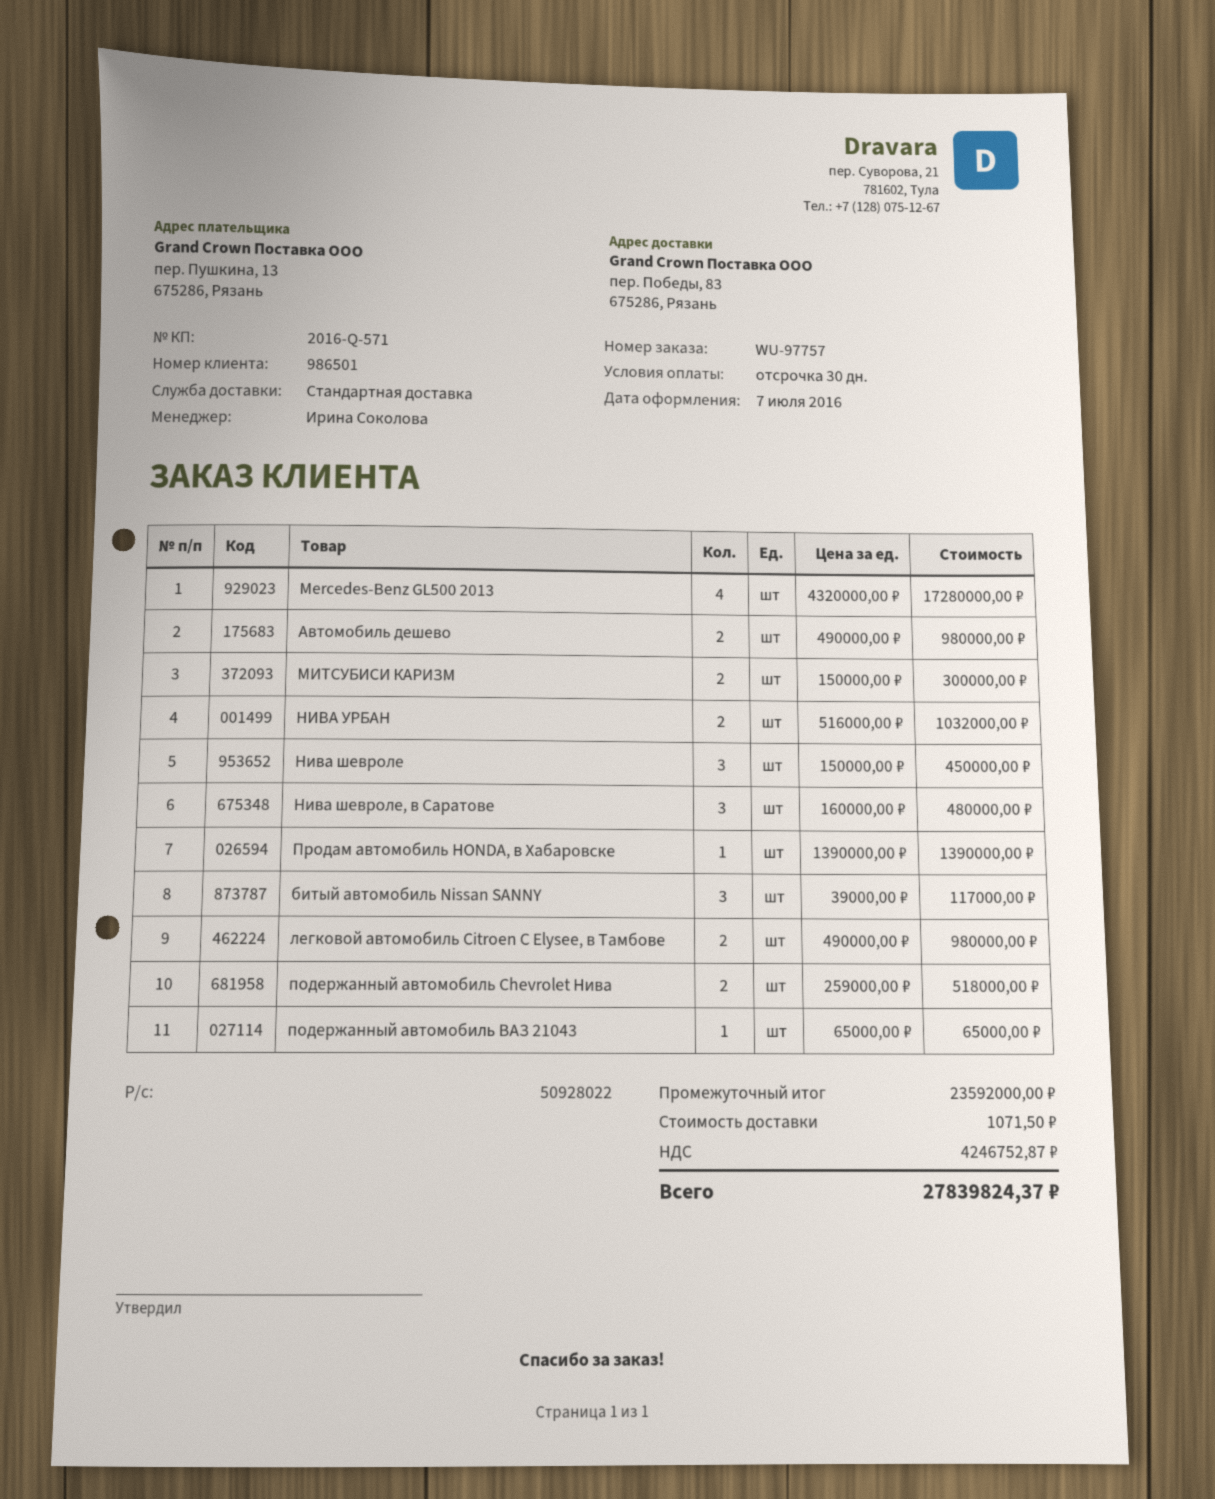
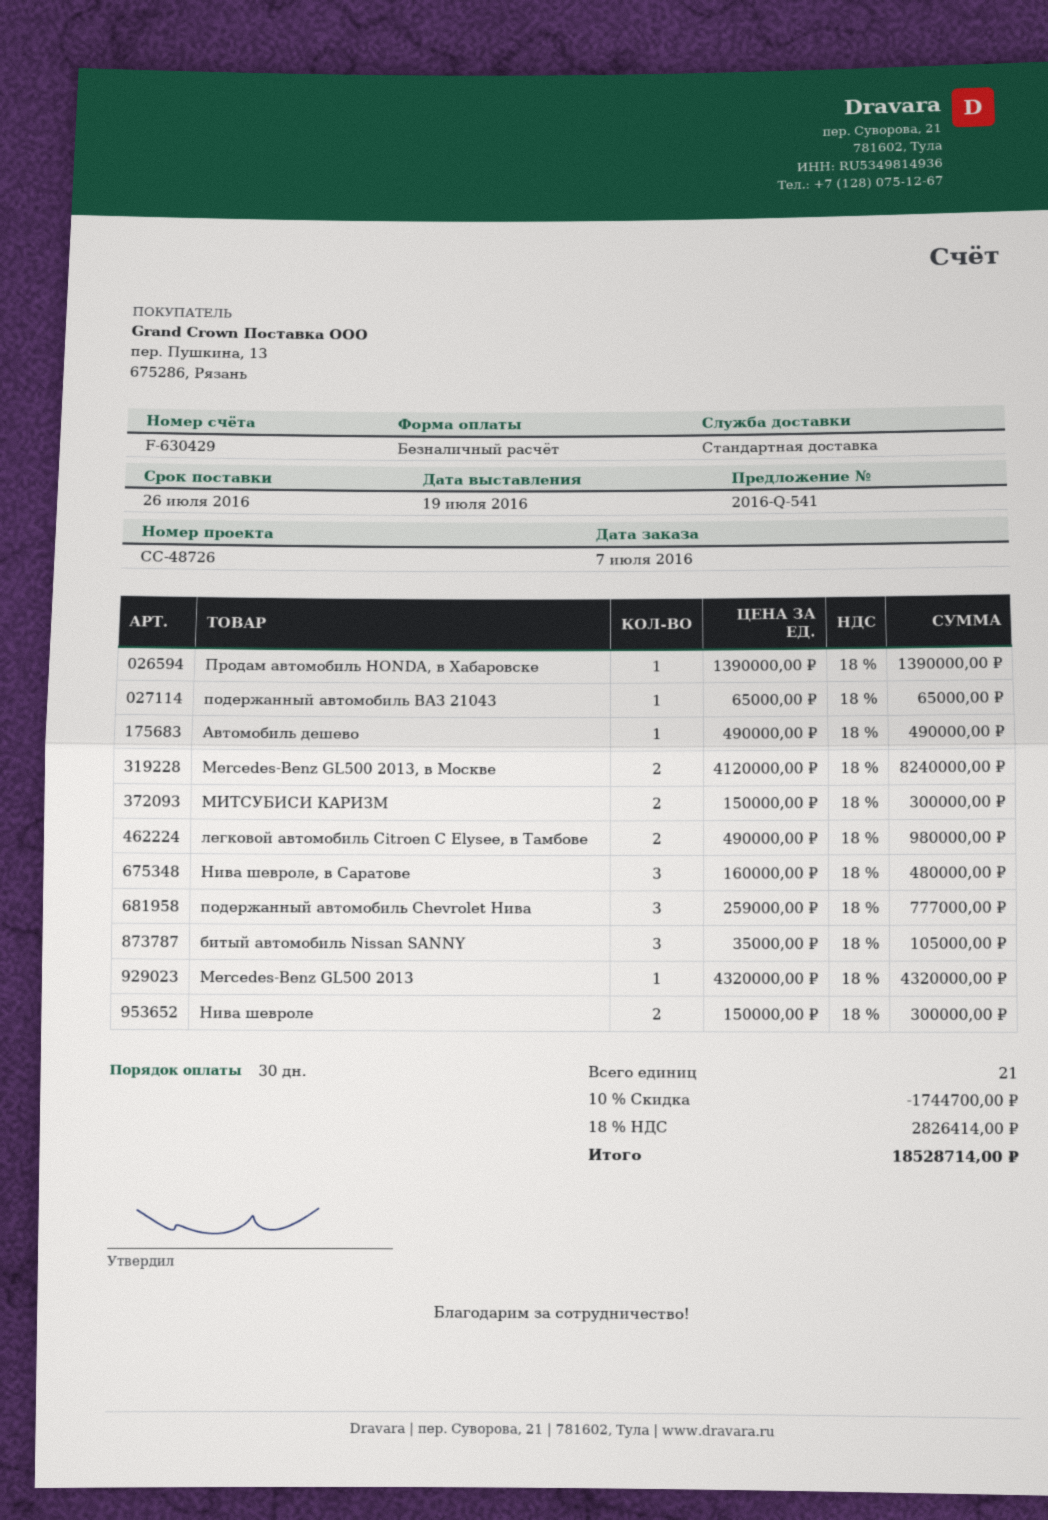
quote number: 2016-Q-571 -> 2016-Q-541
Mercedes-Benz GL500 2013: 4 x 4320000.00 = 17280000.00 -> 1 x 4320000.00 = 4320000.00
Автомобиль дешево: 2 x 490000.00 = 980000.00 -> 1 x 490000.00 = 490000.00
НИВА УРБАН: 2 x 516000.00 = 1032000.00 -> none
Нива шевроле: 3 x 150000.00 = 450000.00 -> 2 x 150000.00 = 300000.00
битый автомобиль Nissan SANNY: 3 x 39000.00 = 117000.00 -> 3 x 35000.00 = 105000.00
подержанный автомобиль Chevrolet Нива: 2 x 259000.00 = 518000.00 -> 3 x 259000.00 = 777000.00
Mercedes-Benz GL500 2013, в Москве: none -> 2 x 4120000.00 = 8240000.00
discount: none -> 10% = 1744700.00
shipping: 1071.50 -> none
tax: 4246752.87 -> 2826414.00
total: 27839824.37 -> 18528714.00

